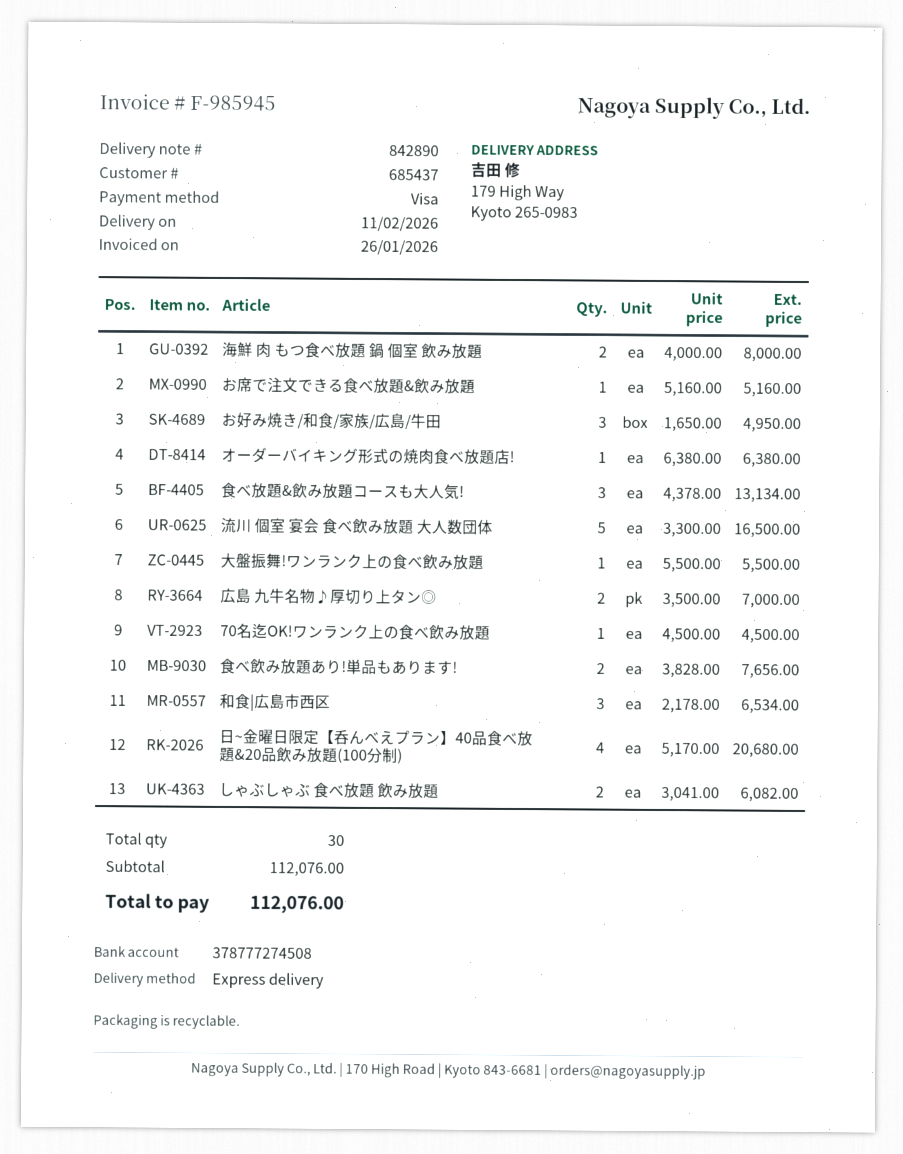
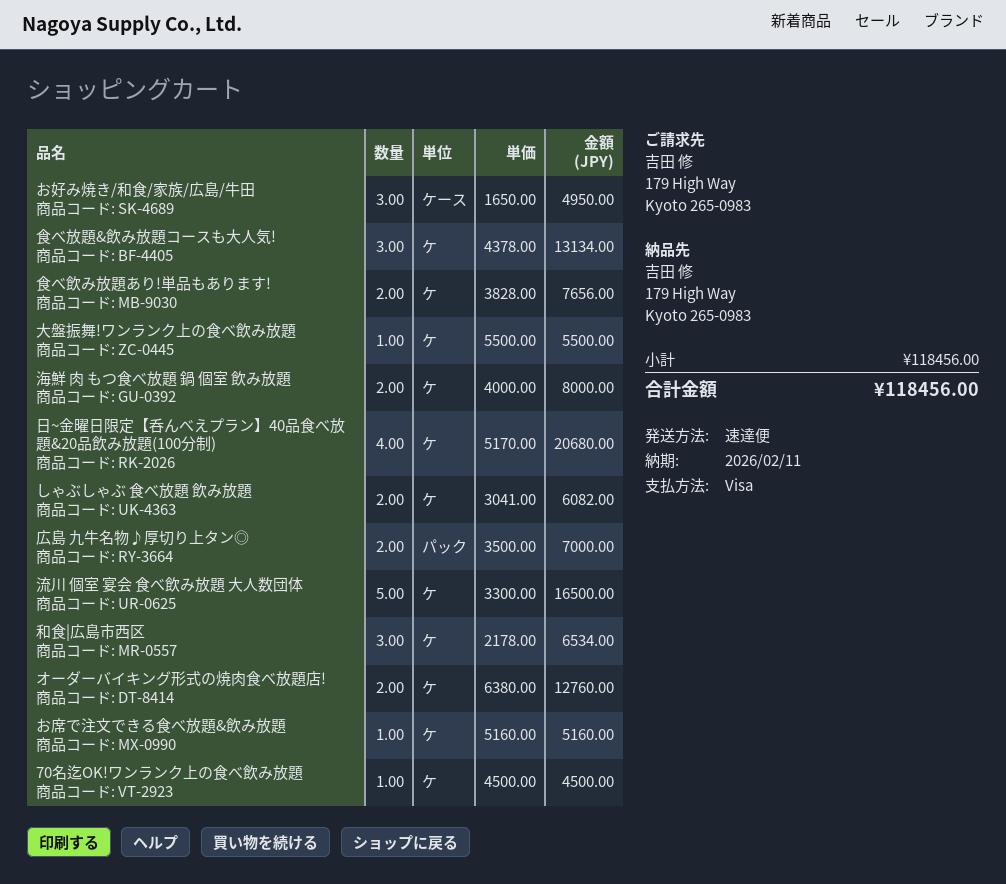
オーダーバイキング形式の焼肉食べ放題店!: 1 x 6380.00 = 6380.00 -> 2 x 6380.00 = 12760.00
subtotal: 112076.00 -> 118456.00
total: 112076.00 -> 118456.00

